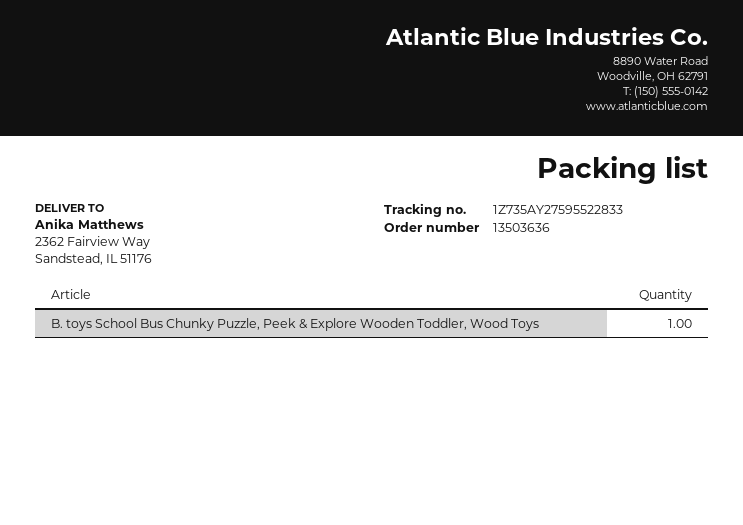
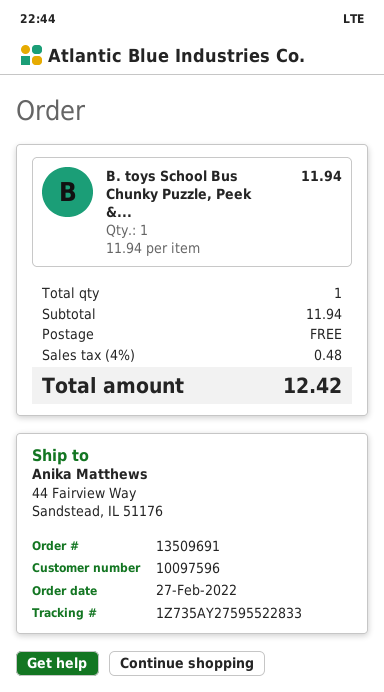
order number: 13503636 -> 13509691
ship to: 2362 Fairview Way, Sandstead, IL 51176 -> 44 Fairview Way, Sandstead, IL 51176

